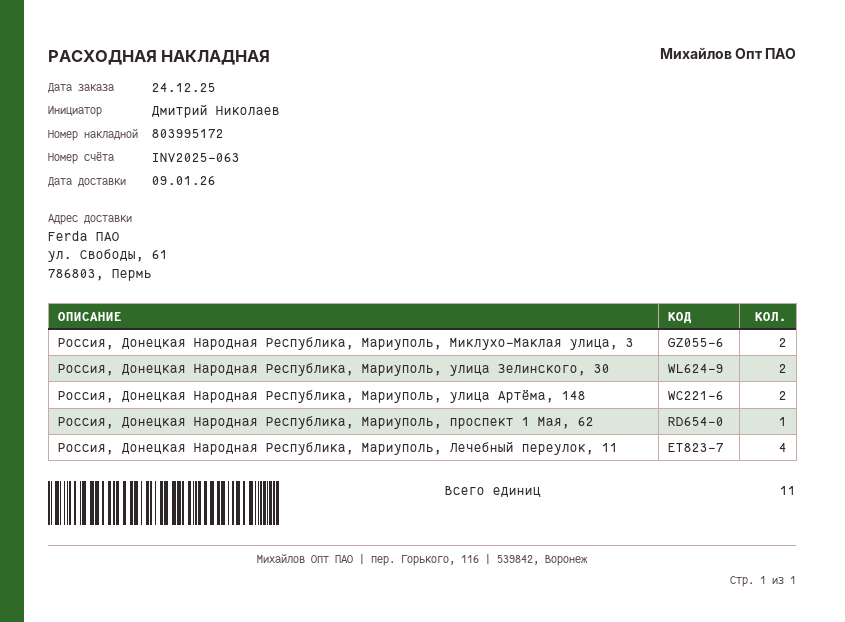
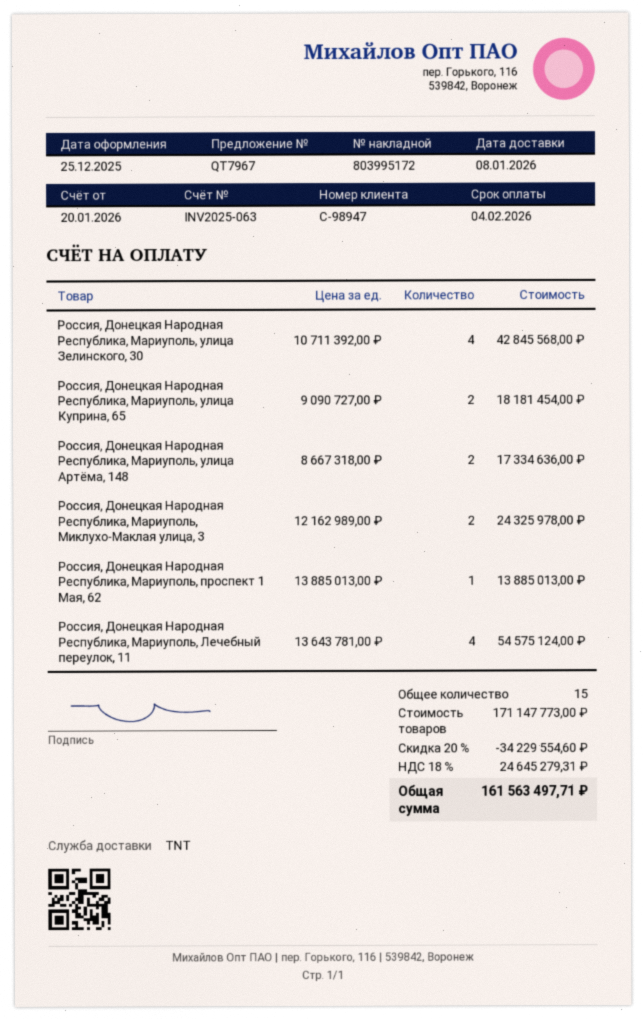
order date: 2025-12-24 -> 2025-12-25
delivery date: 2026-01-09 -> 2026-01-08
Россия, Донецкая Народная Республика, Мариуполь, улица Зелинского, 30: 2 -> 4
Россия, Донецкая Народная Республика, Мариуполь, улица Куприна, 65: none -> 2
total quantity: 11 -> 15

